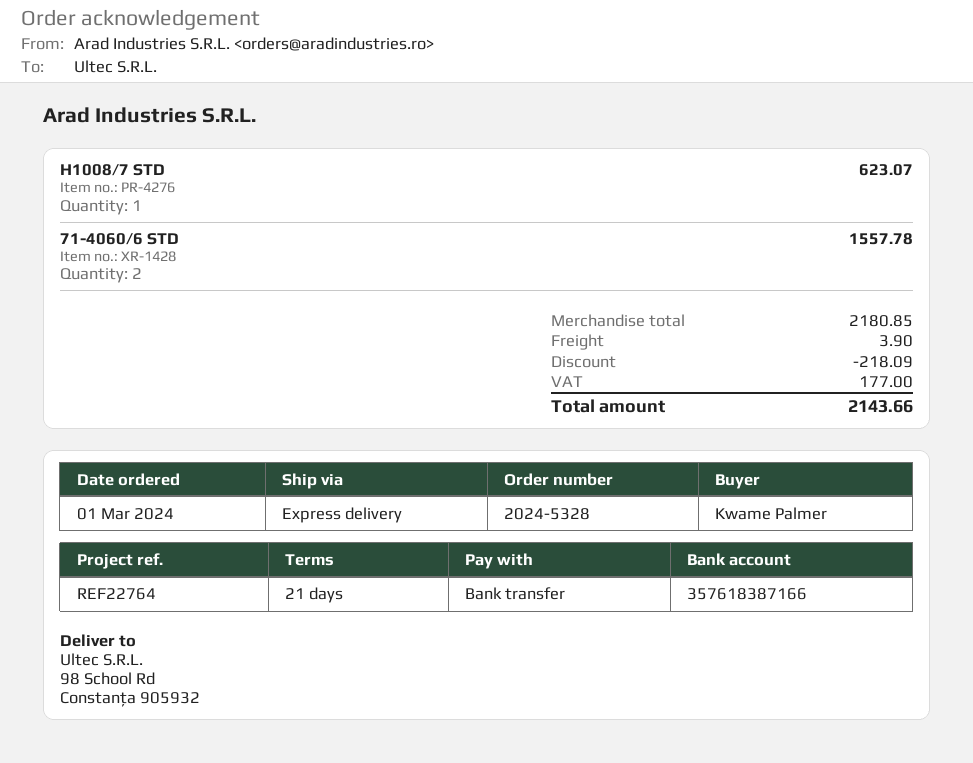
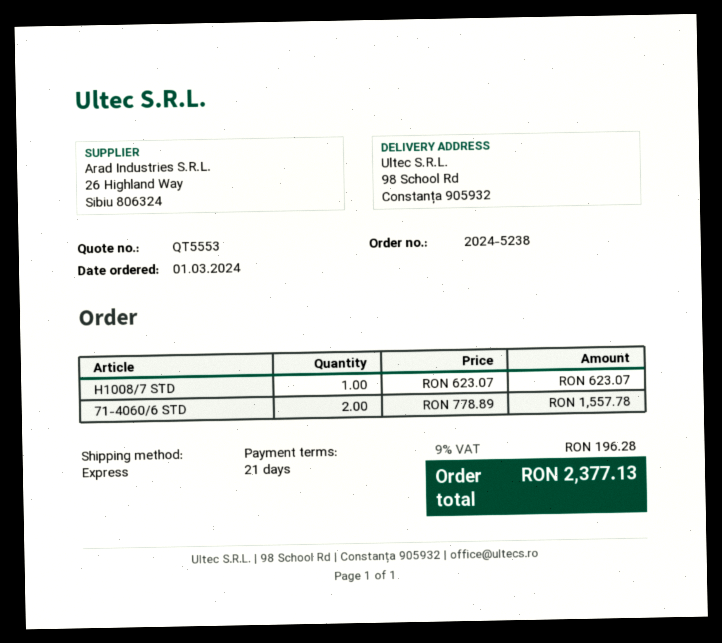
order number: 2024-5328 -> 2024-5238
discount: 218.09 -> none
shipping: 3.90 -> none
tax: 177.00 -> 196.28
total: 2143.66 -> 2377.13

